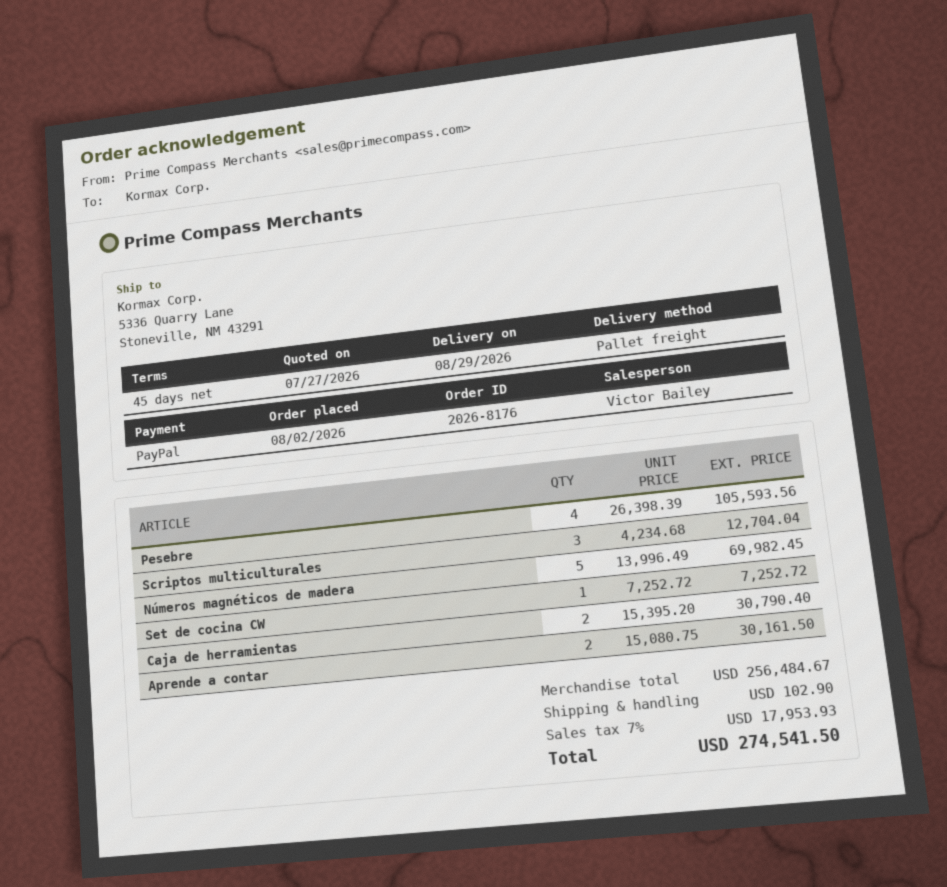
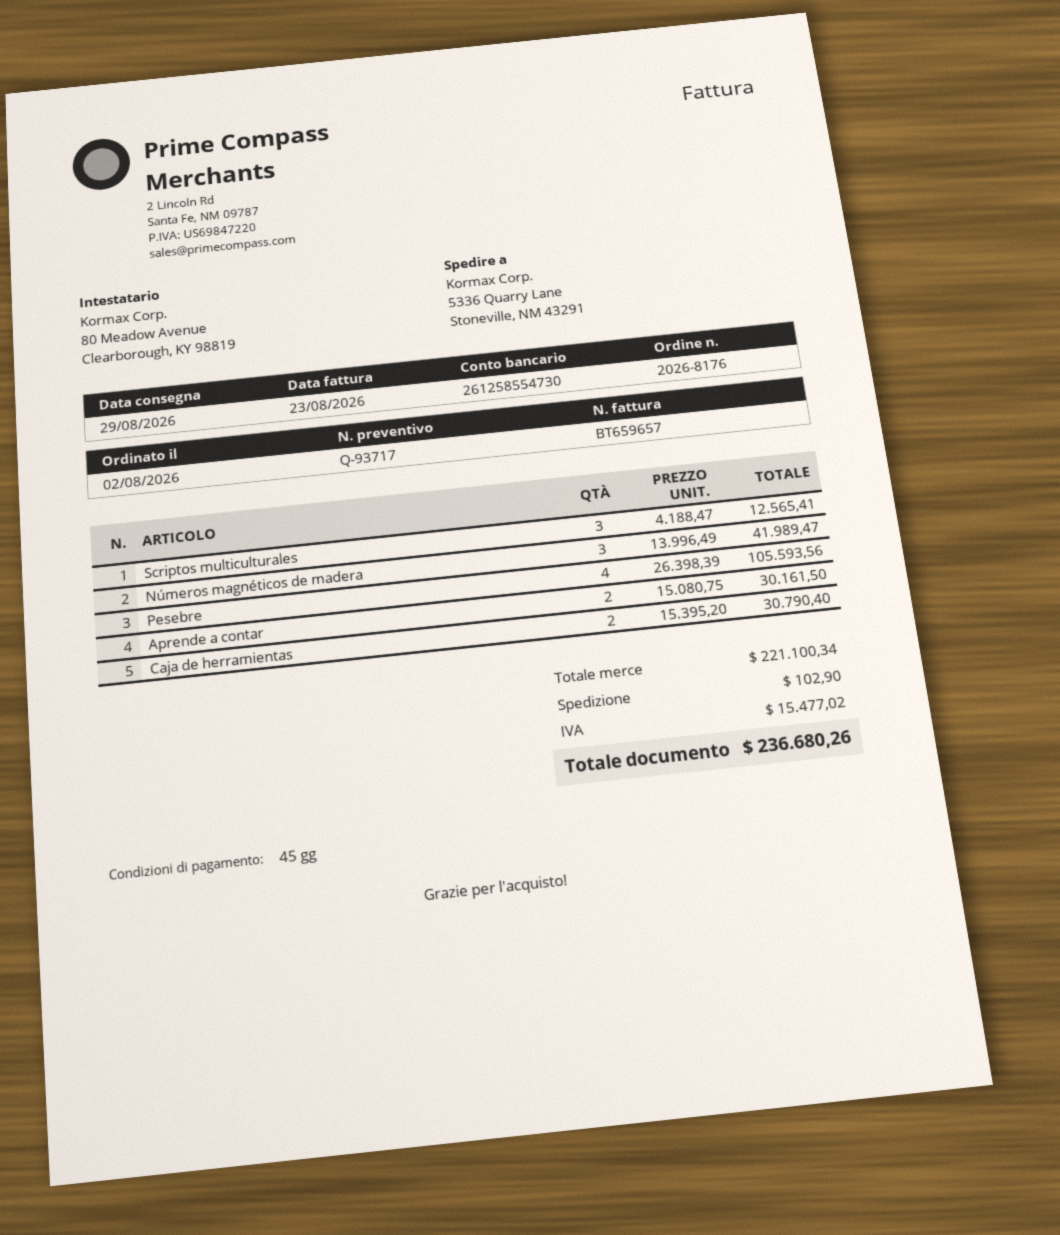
Scriptos multiculturales: 3 x 4234.68 = 12704.04 -> 3 x 4188.47 = 12565.41
Números magnéticos de madera: 5 x 13996.49 = 69982.45 -> 3 x 13996.49 = 41989.47
Set de cocina CW: 1 x 7252.72 = 7252.72 -> none
subtotal: 256484.67 -> 221100.34
tax: 17953.93 -> 15477.02
total: 274541.50 -> 236680.26

